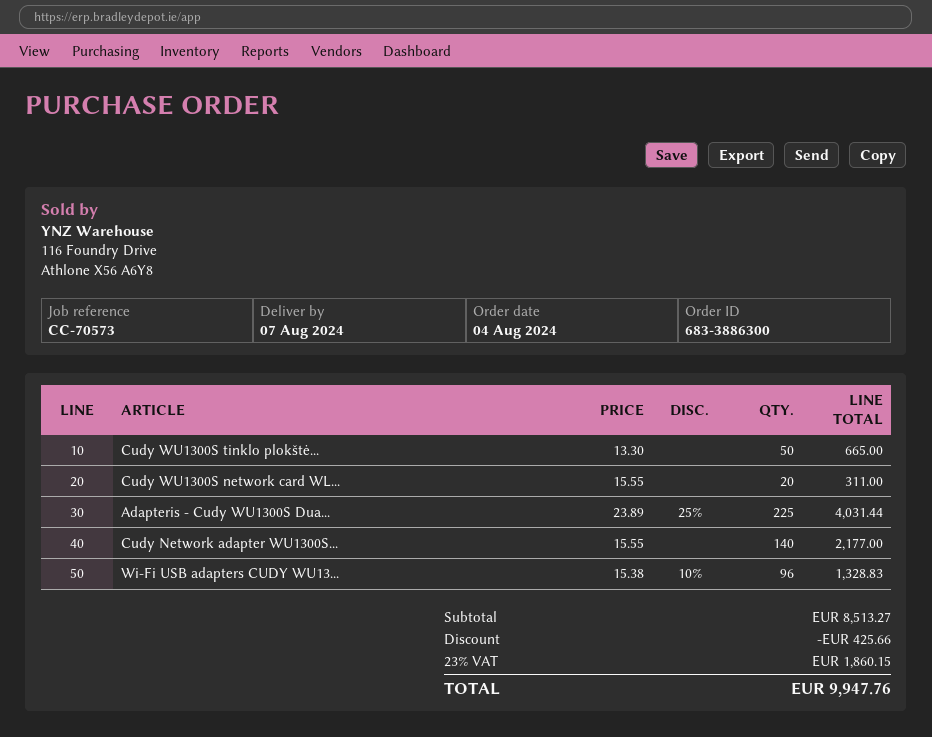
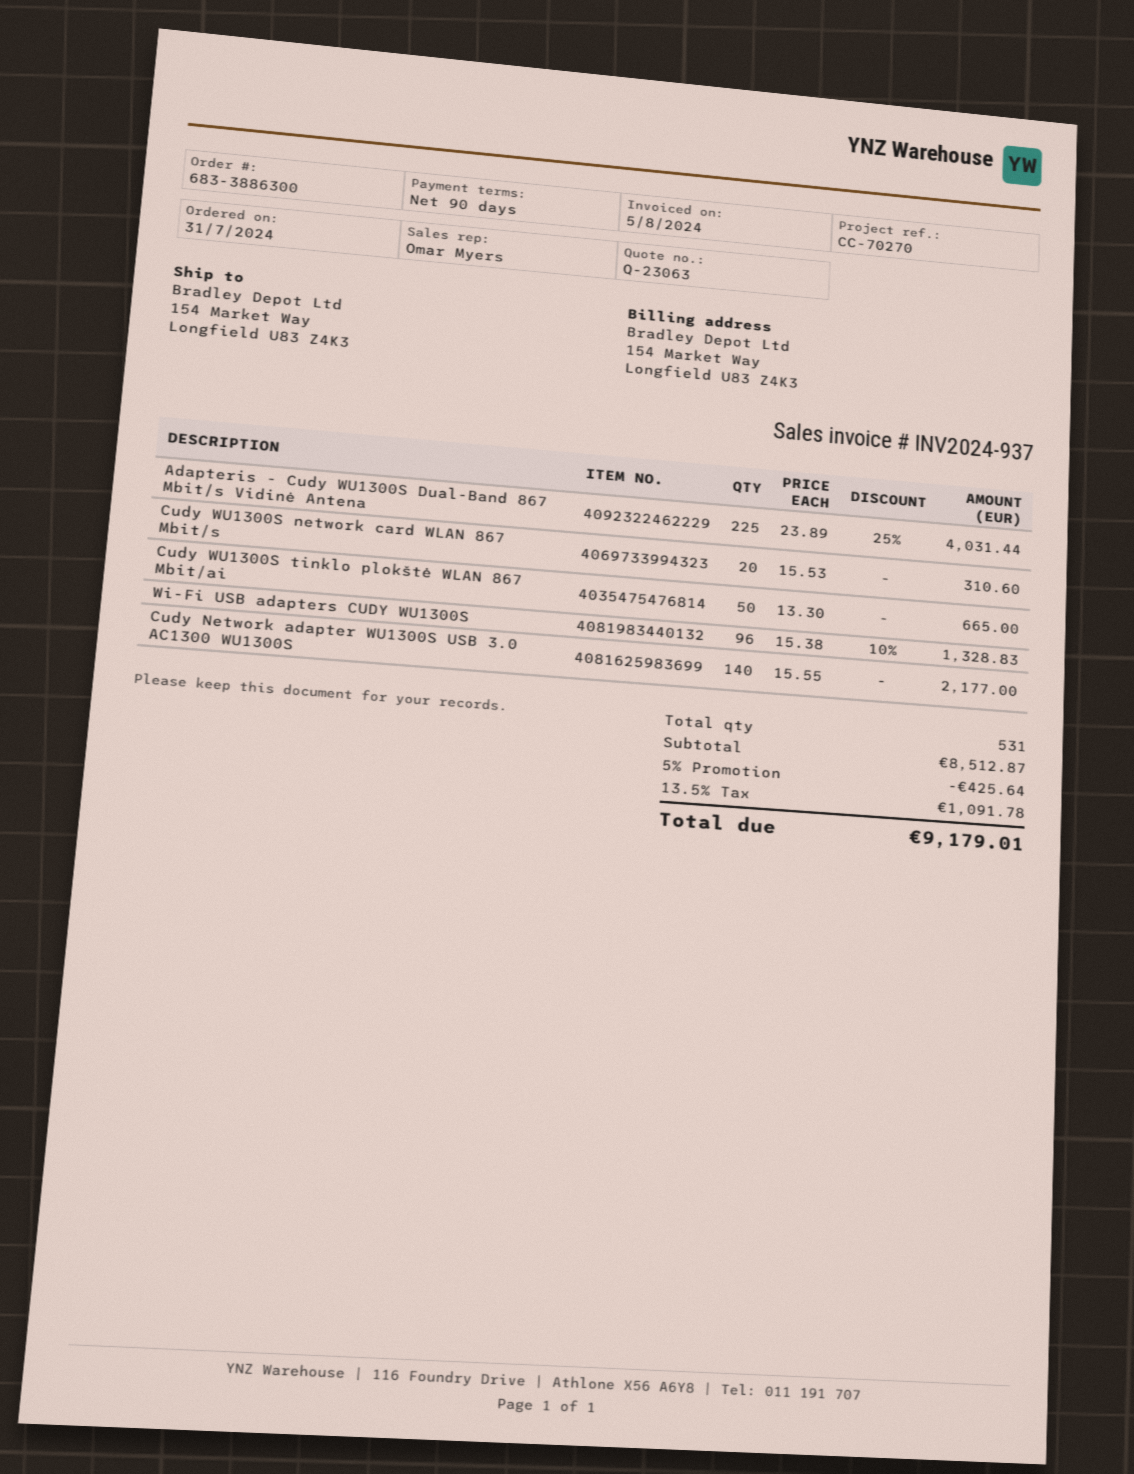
order date: 2024-08-04 -> 2024-07-31
reference: CC-70573 -> CC-70270
Cudy WU1300S network card WL...: 20 x 15.55 = 311.00 -> 20 x 15.53 = 310.60
subtotal: 8513.27 -> 8512.87
discount: 425.66 -> 425.64
tax: 23% = 1860.15 -> 13.5% = 1091.78
total: 9947.76 -> 9179.01

